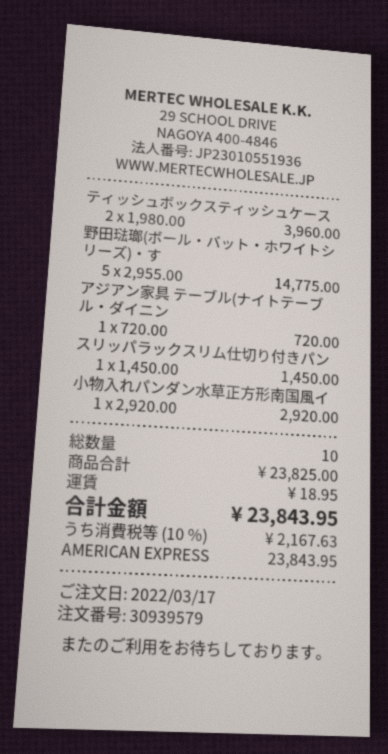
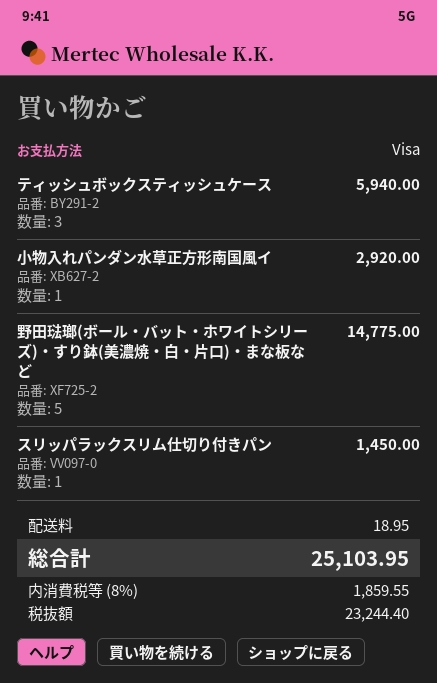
payment method: American Express -> Visa
ティッシュボックスティッシュケース: 2 for 3960.00 -> 3 for 5940.00
アジアン家具 テーブル(ナイトテーブル・ダイニン: 1 for 720.00 -> none
tax: 10% = 2167.63 -> 8% = 1859.55
total: 23843.95 -> 25103.95

